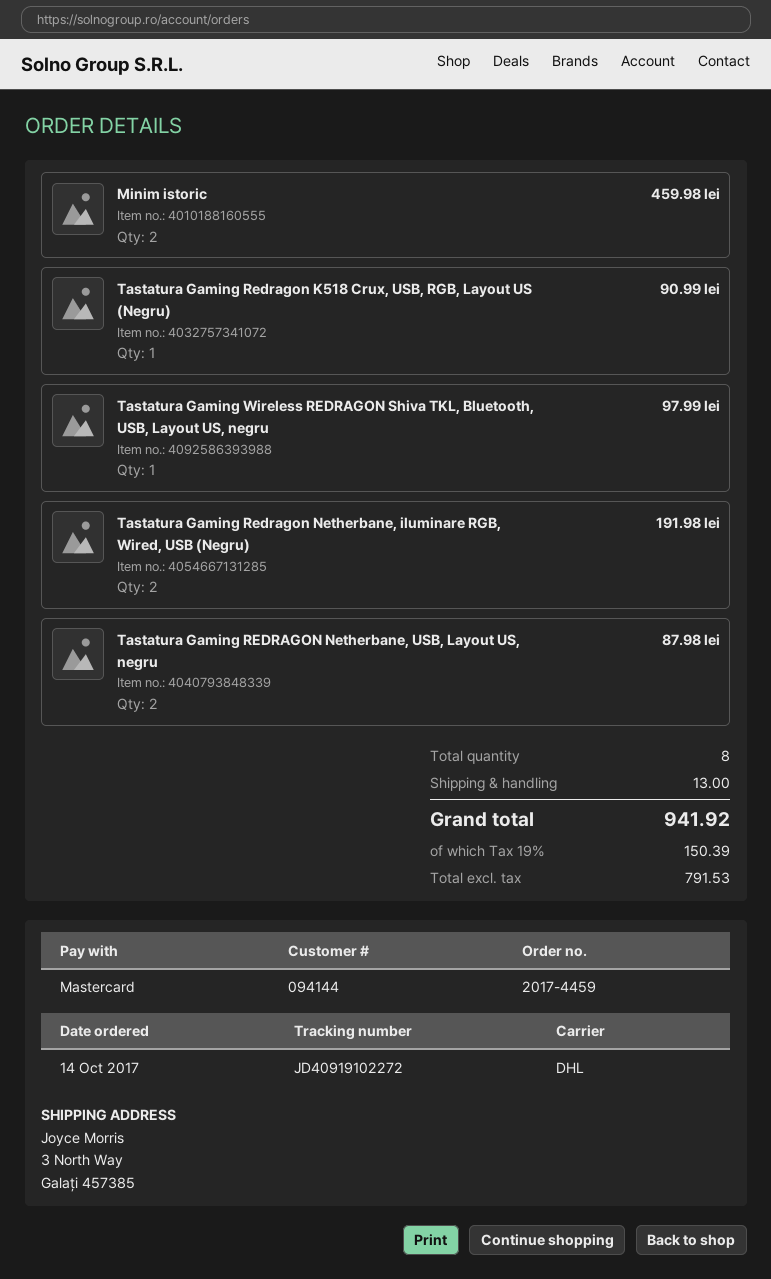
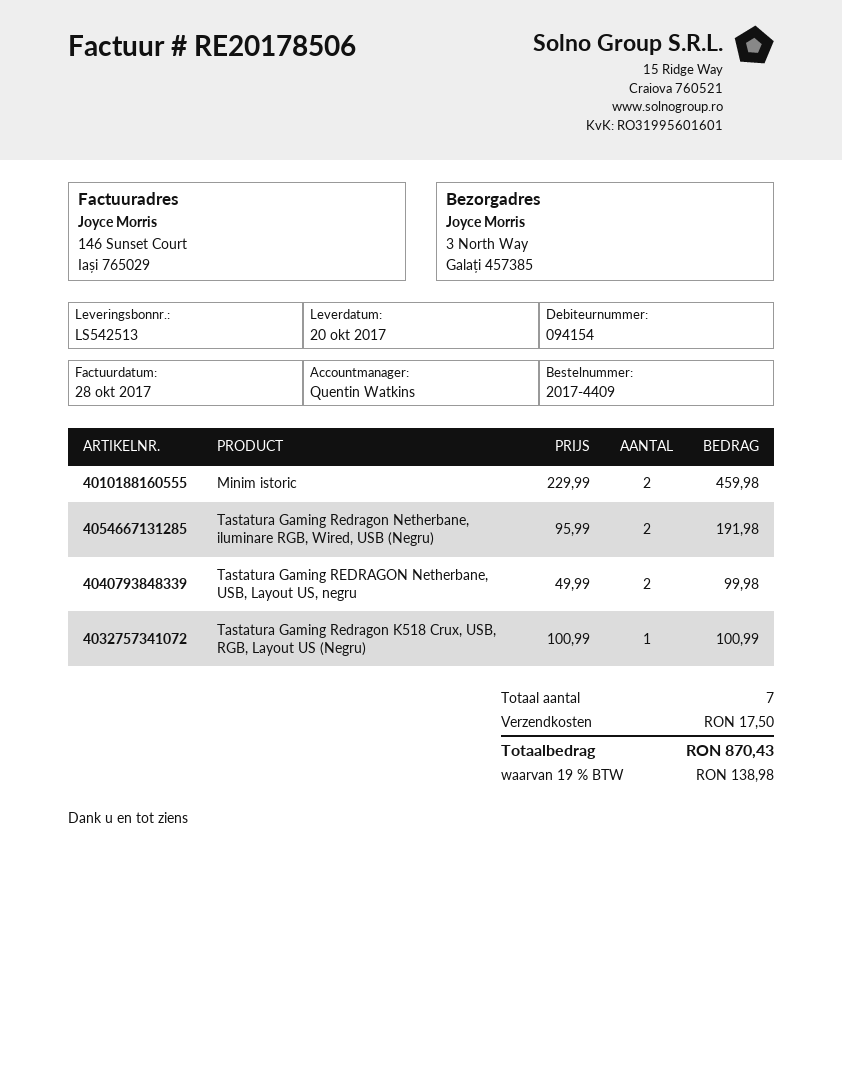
order number: 2017-4459 -> 2017-4409
customer number: 094144 -> 094154
Tastatura Gaming Redragon K518 Crux, USB, RGB, Layout US (Negru): 1 for 90.99 -> 1 for 100.99
Tastatura Gaming Wireless REDRAGON Shiva TKL, Bluetooth, USB, Layout US, negru: 1 for 97.99 -> none
Tastatura Gaming REDRAGON Netherbane, USB, Layout US, negru: 2 for 87.98 -> 2 for 99.98
total quantity: 8 -> 7
shipping: 13.00 -> 17.50
tax: 19% = 150.39 -> 19% = 138.98
total: 941.92 -> 870.43

